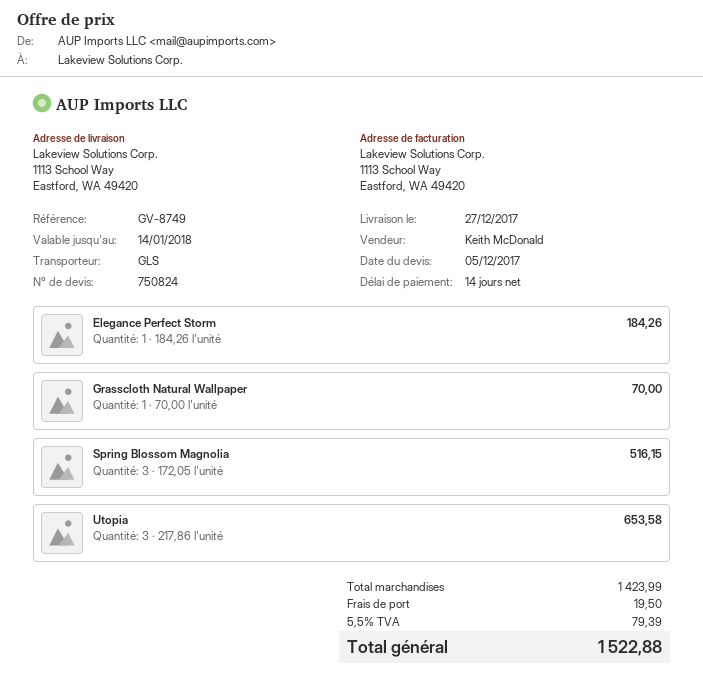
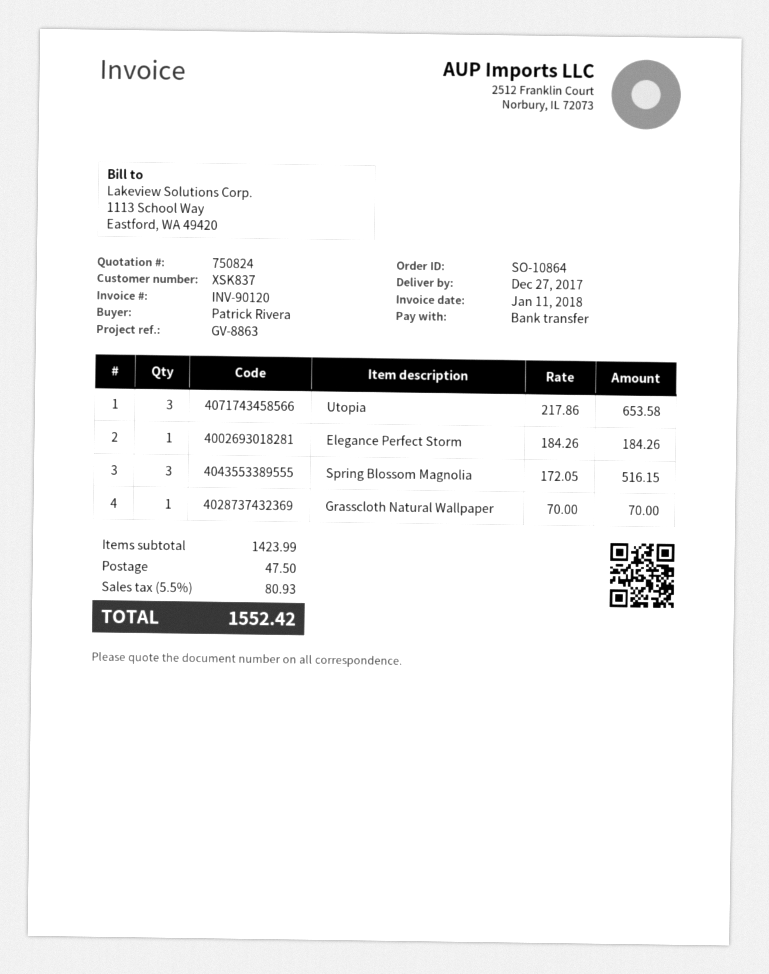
reference: GV-8749 -> GV-8863
shipping: 19.50 -> 47.50
tax: 5.5% = 79.39 -> 5.5% = 80.93
total: 1522.88 -> 1552.42

